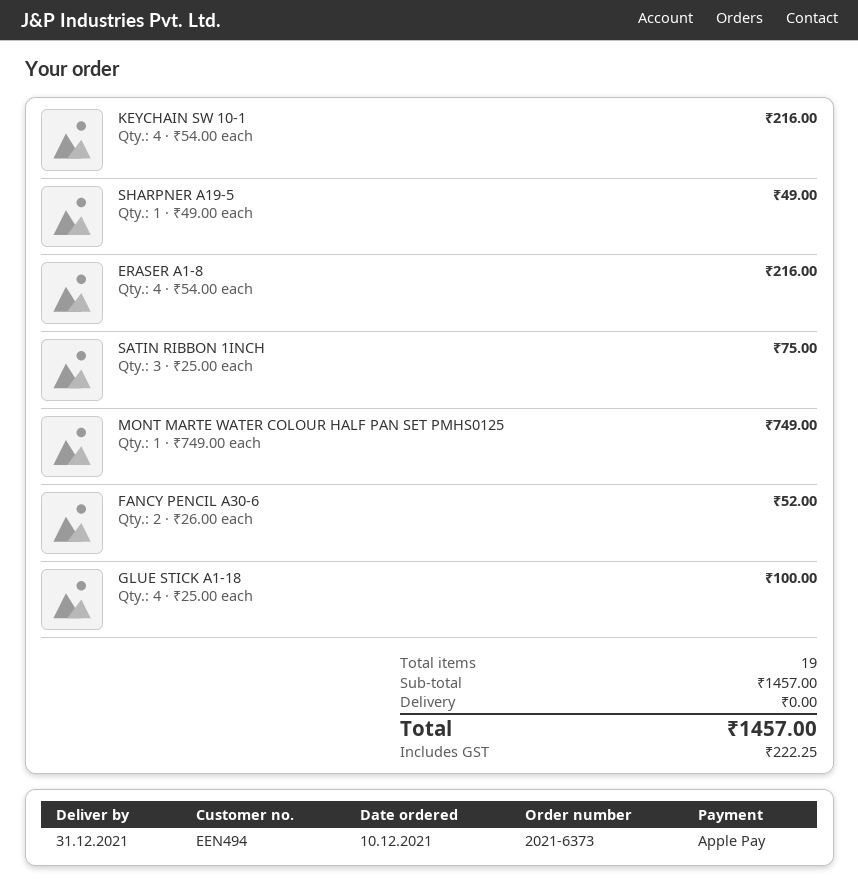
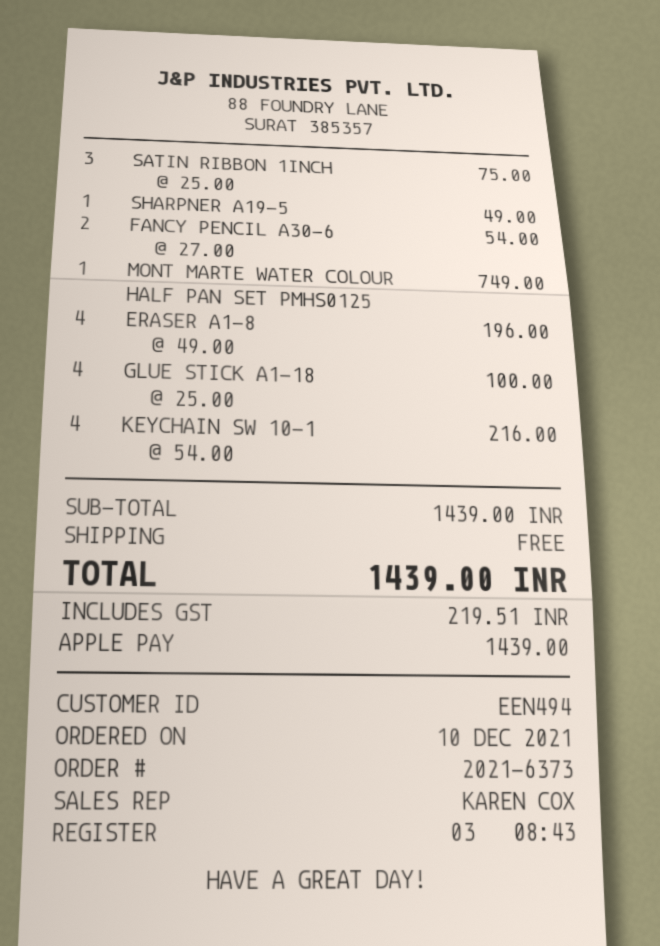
ERASER A1-8: 4 x 54.00 = 216.00 -> 4 x 49.00 = 196.00
FANCY PENCIL A30-6: 2 x 26.00 = 52.00 -> 2 x 27.00 = 54.00
subtotal: 1457.00 -> 1439.00
tax: 222.25 -> 219.51
total: 1457.00 -> 1439.00

